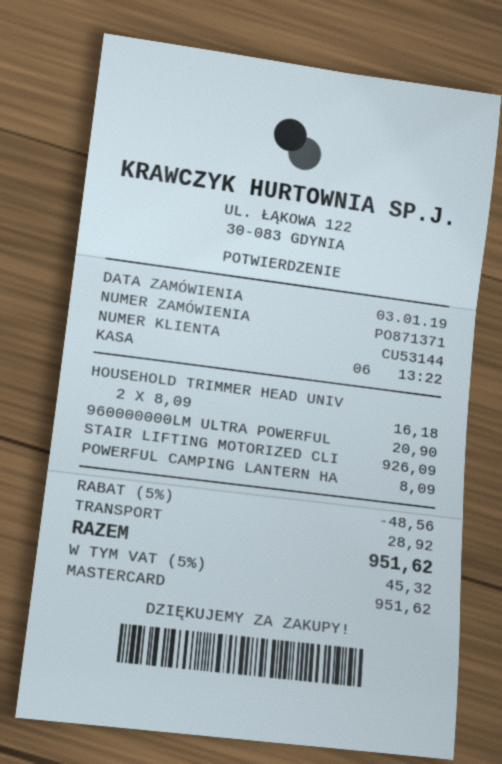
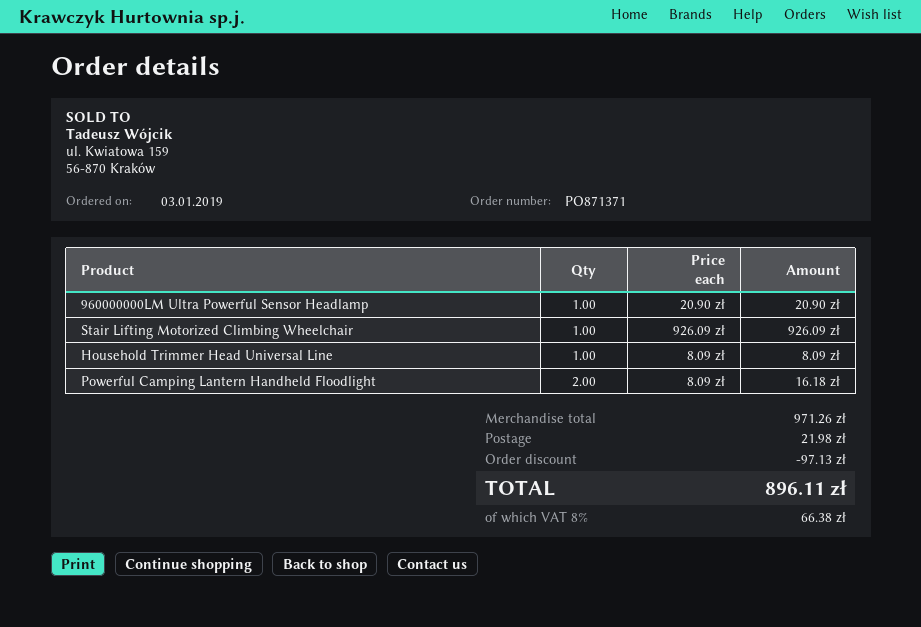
HOUSEHOLD TRIMMER HEAD UNIV: 2 x 8.09 = 16.18 -> 1 x 8.09 = 8.09
POWERFUL CAMPING LANTERN HA: 1 x 8.09 = 8.09 -> 2 x 8.09 = 16.18
discount: 48.56 -> 97.13
shipping: 28.92 -> 21.98
tax: 5% = 45.32 -> 8% = 66.38
total: 951.62 -> 896.11

